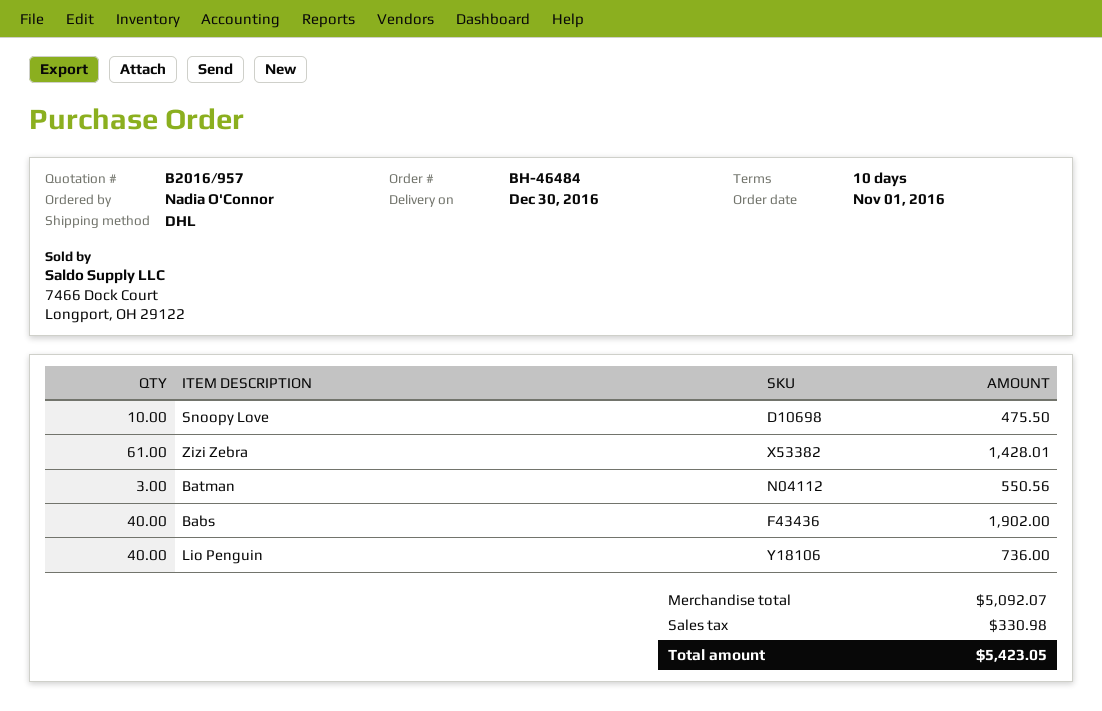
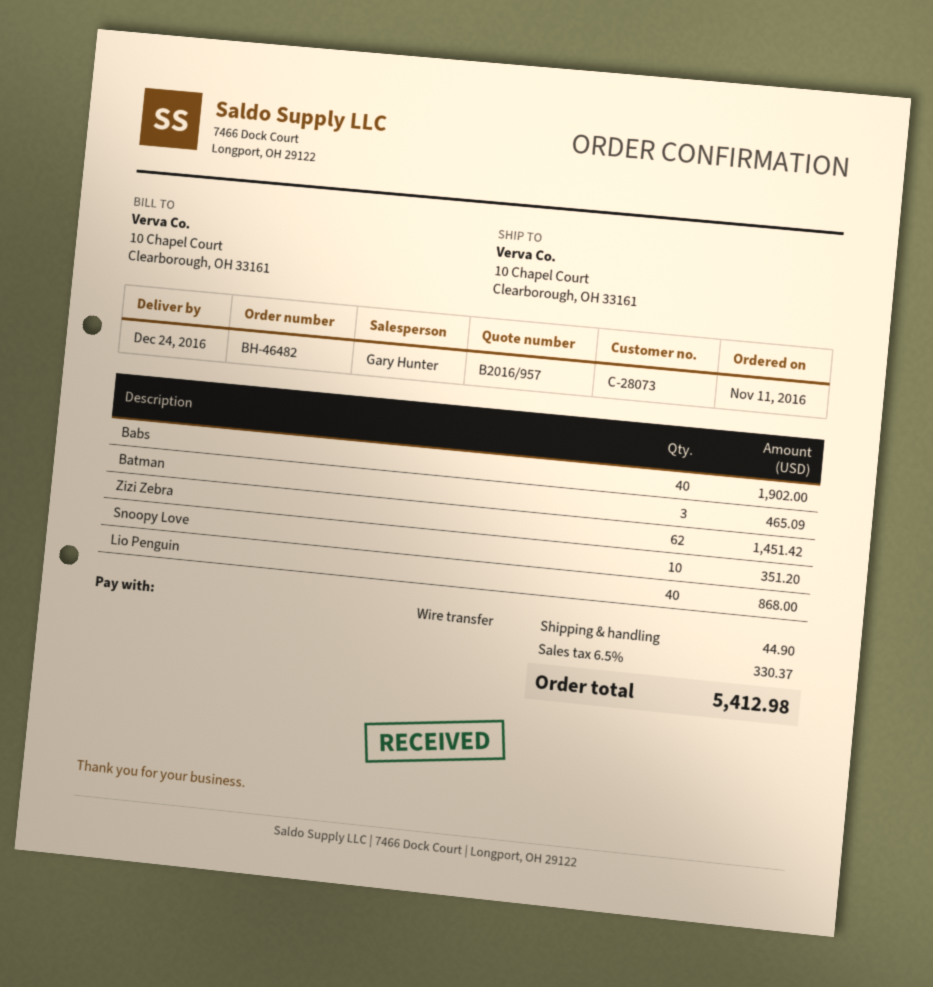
order number: BH-46484 -> BH-46482
order date: 2016-11-01 -> 2016-11-11
delivery date: 2016-12-30 -> 2016-12-24
Snoopy Love: 10 for 475.50 -> 10 for 351.20
Zizi Zebra: 61 for 1428.01 -> 62 for 1451.42
Batman: 3 for 550.56 -> 3 for 465.09
Lio Penguin: 40 for 736.00 -> 40 for 868.00
shipping: none -> 44.90
tax: 330.98 -> 330.37
total: 5423.05 -> 5412.98

